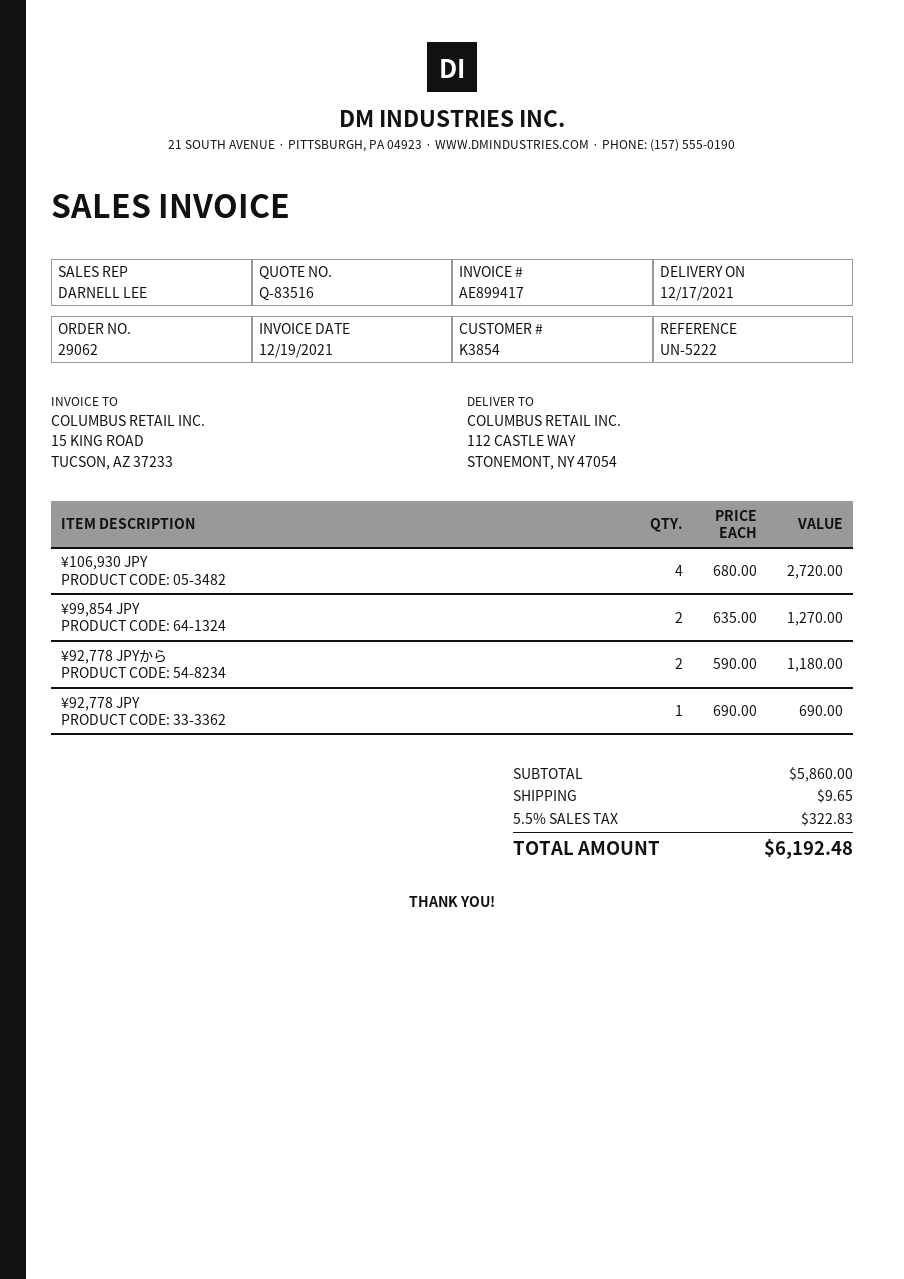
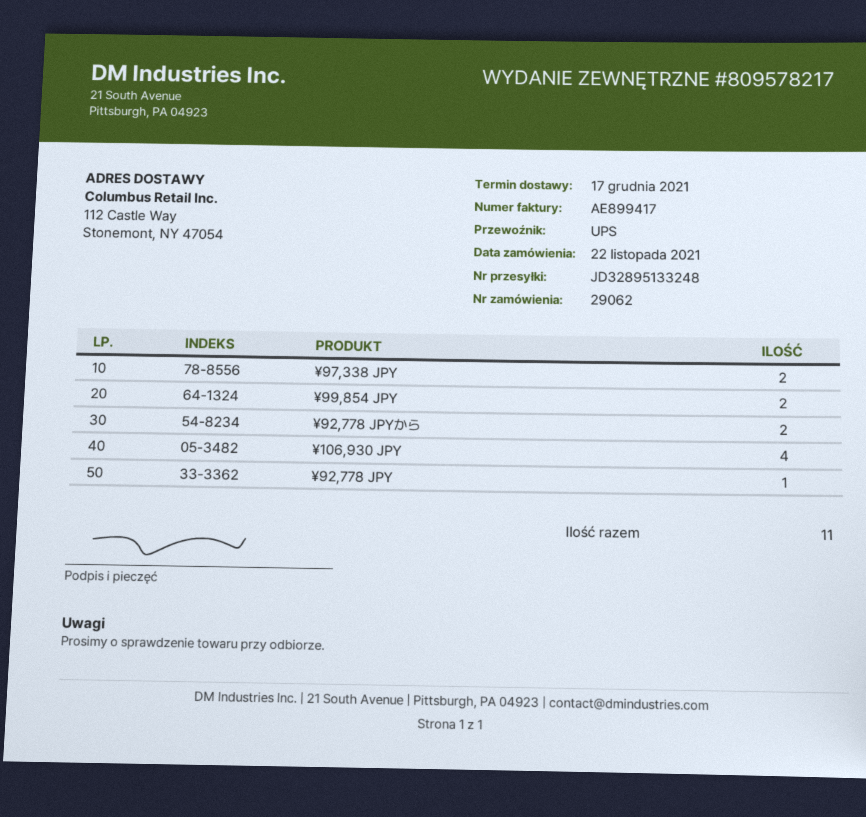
¥97,338 JPY: none -> 2

